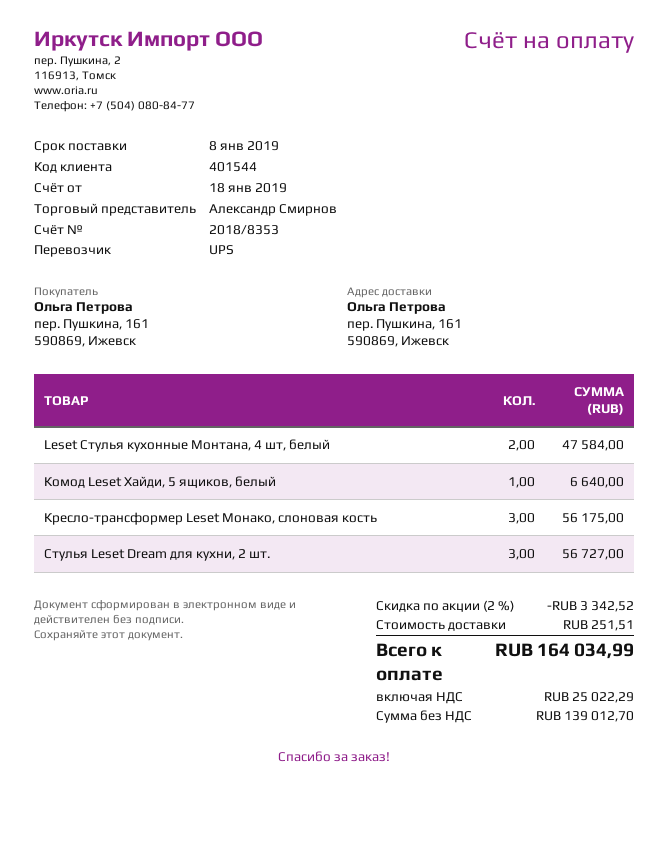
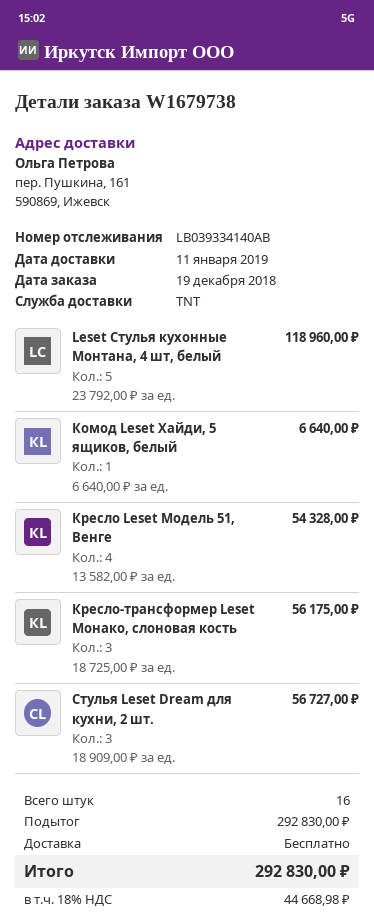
delivery date: 2019-01-08 -> 2019-01-11
shipping method: UPS -> TNT
Leset Стулья кухонные Монтана, 4 шт, белый: 2 for 47584.00 -> 5 for 118960.00
Кресло Leset Модель 51, Венге: none -> 4 for 54328.00
discount: 2% = 3342.52 -> none
shipping: 251.51 -> 0.00
tax: 25022.29 -> 44668.98
total: 164034.99 -> 292830.00

